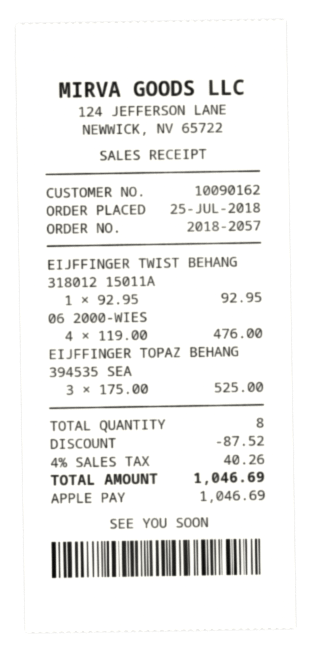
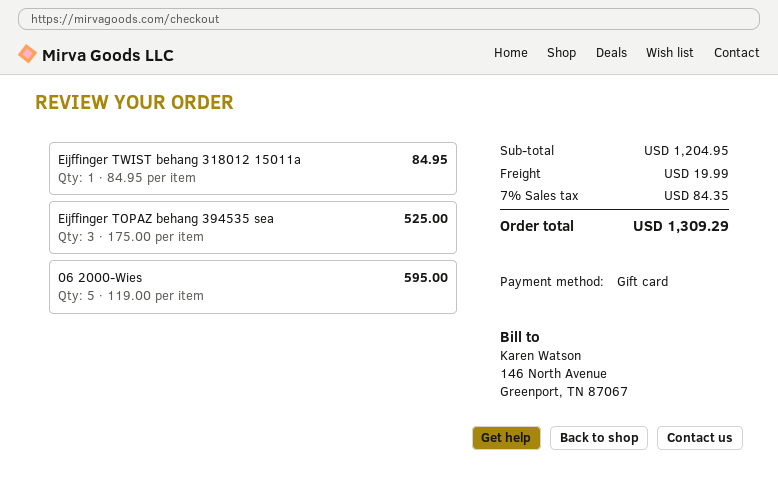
payment method: Apple Pay -> gift card
EIJFFINGER TWIST BEHANG 318012 15011A: 1 x 92.95 = 92.95 -> 1 x 84.95 = 84.95
06 2000-WIES: 4 x 119.00 = 476.00 -> 5 x 119.00 = 595.00
discount: 87.52 -> none
shipping: none -> 19.99
tax: 4% = 40.26 -> 7% = 84.35
total: 1046.69 -> 1309.29

